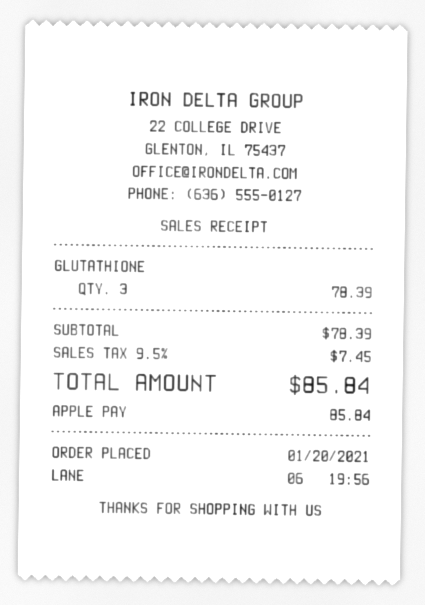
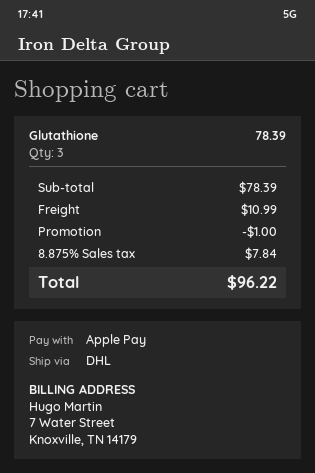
discount: none -> 1.00
shipping: none -> 10.99
tax: 9.5% = 7.45 -> 8.875% = 7.84
total: 85.84 -> 96.22

